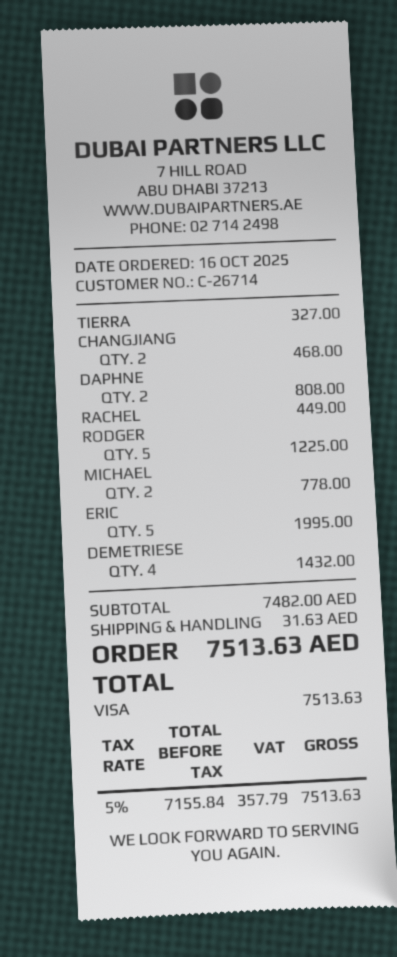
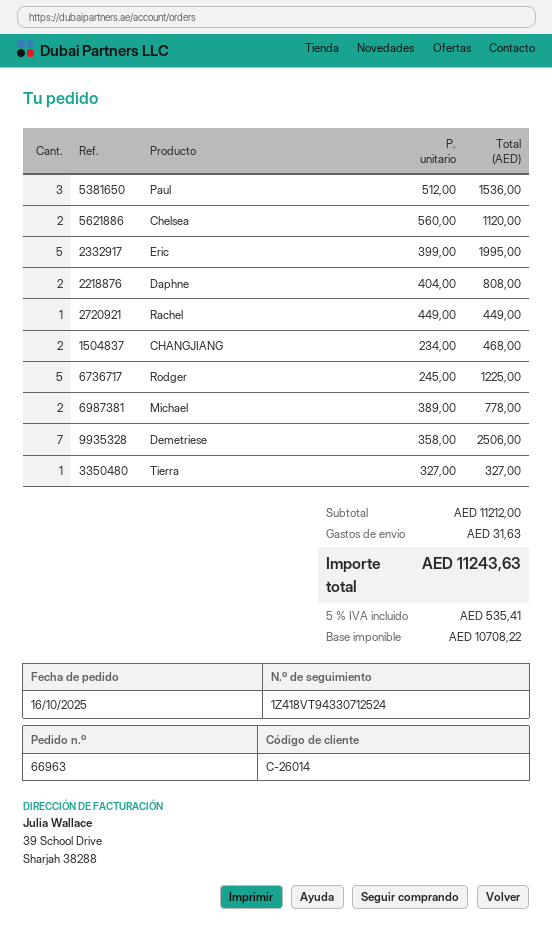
customer number: C-26714 -> C-26014
DEMETRIESE: 4 for 1432.00 -> 7 for 2506.00
Paul: none -> 3 for 1536.00
Chelsea: none -> 2 for 1120.00
subtotal: 7482.00 -> 11212.00
net: 7155.84 -> 10708.22
tax: 5% = 357.79 -> 5% = 535.41
total: 7513.63 -> 11243.63

